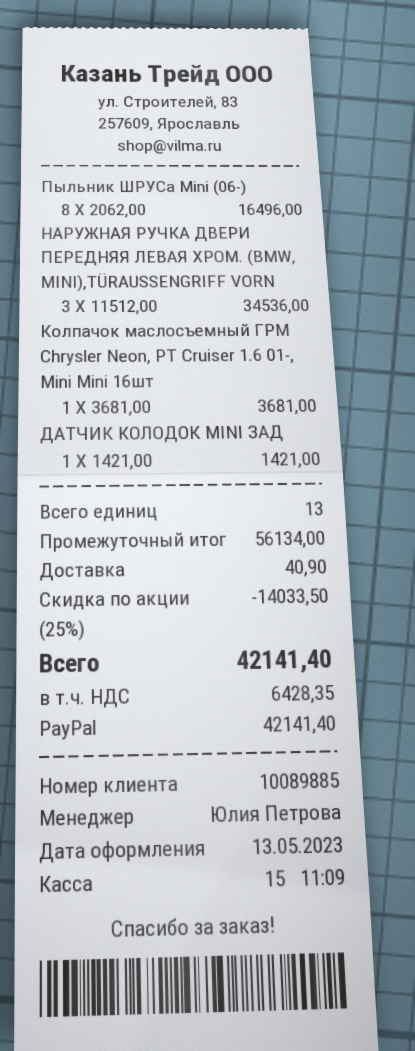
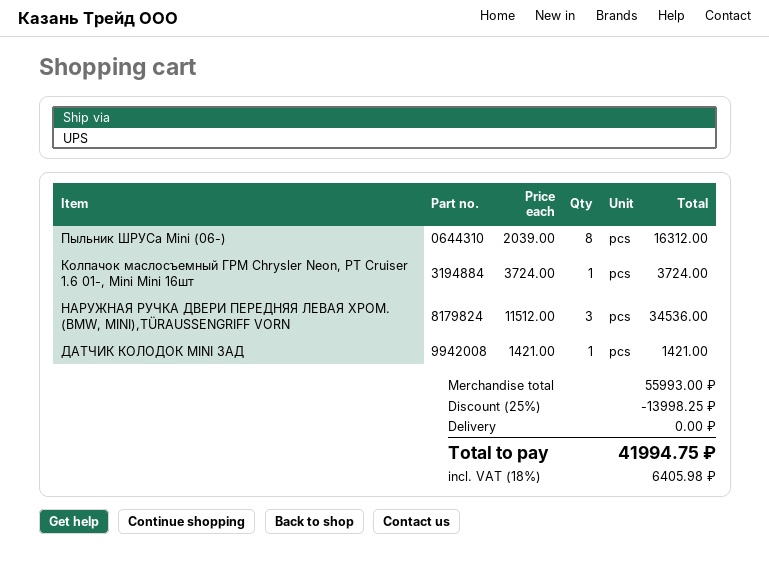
Пыльник ШРУСа Mini (06-): 8 x 2062.00 = 16496.00 -> 8 x 2039.00 = 16312.00
Колпачок маслосъемный ГРМ Chrysler Neon, PT Cruiser 1.6 01-, Mini Mini 16шт: 1 x 3681.00 = 3681.00 -> 1 x 3724.00 = 3724.00
subtotal: 56134.00 -> 55993.00
discount: 25% = 14033.50 -> 25% = 13998.25
shipping: 40.90 -> 0.00
tax: 6428.35 -> 6405.98
total: 42141.40 -> 41994.75

